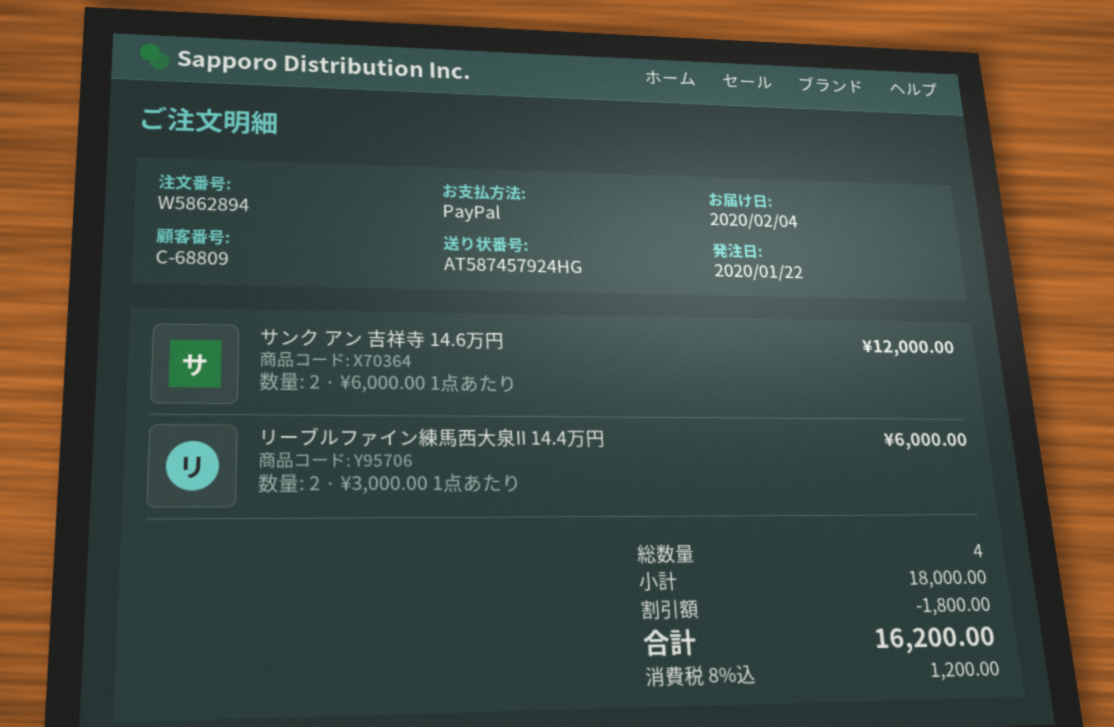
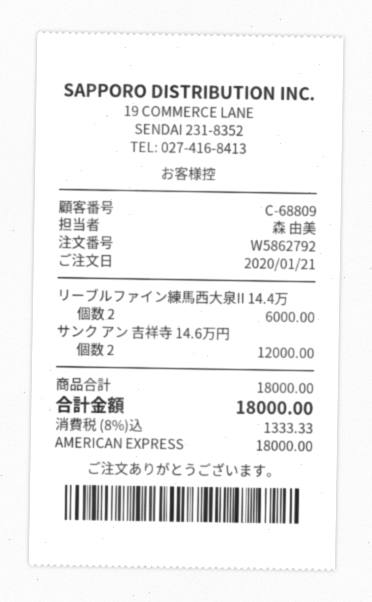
order number: W5862894 -> W5862792
order date: 2020-01-22 -> 2020-01-21
payment method: PayPal -> American Express
discount: 1800.00 -> none
tax: 8% = 1200.00 -> 8% = 1333.33
total: 16200.00 -> 18000.00

